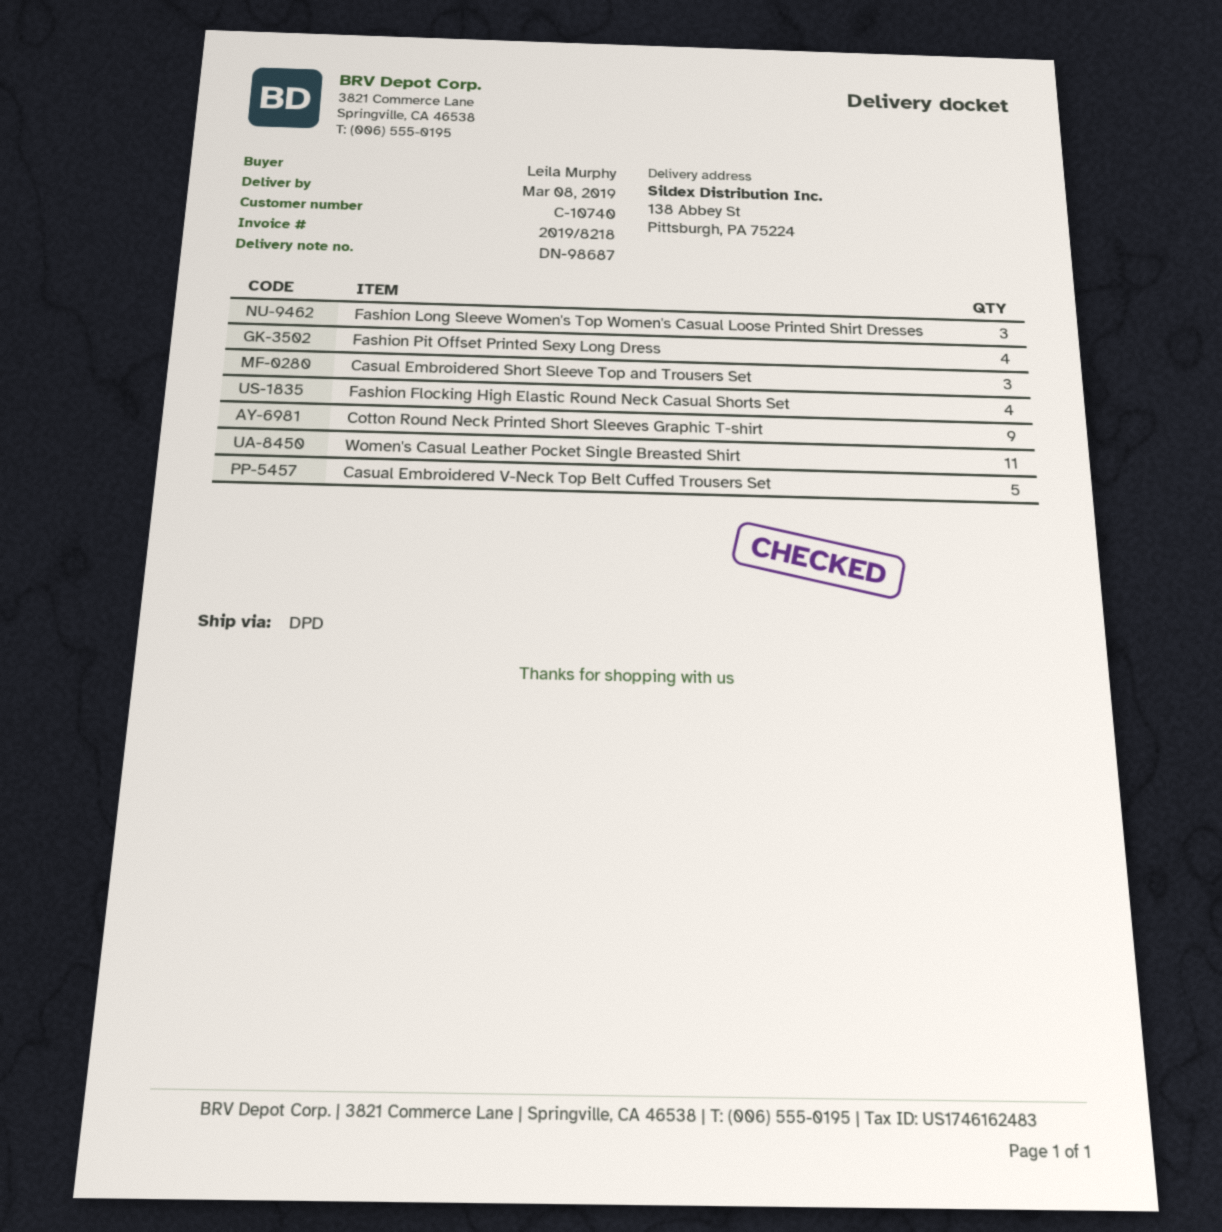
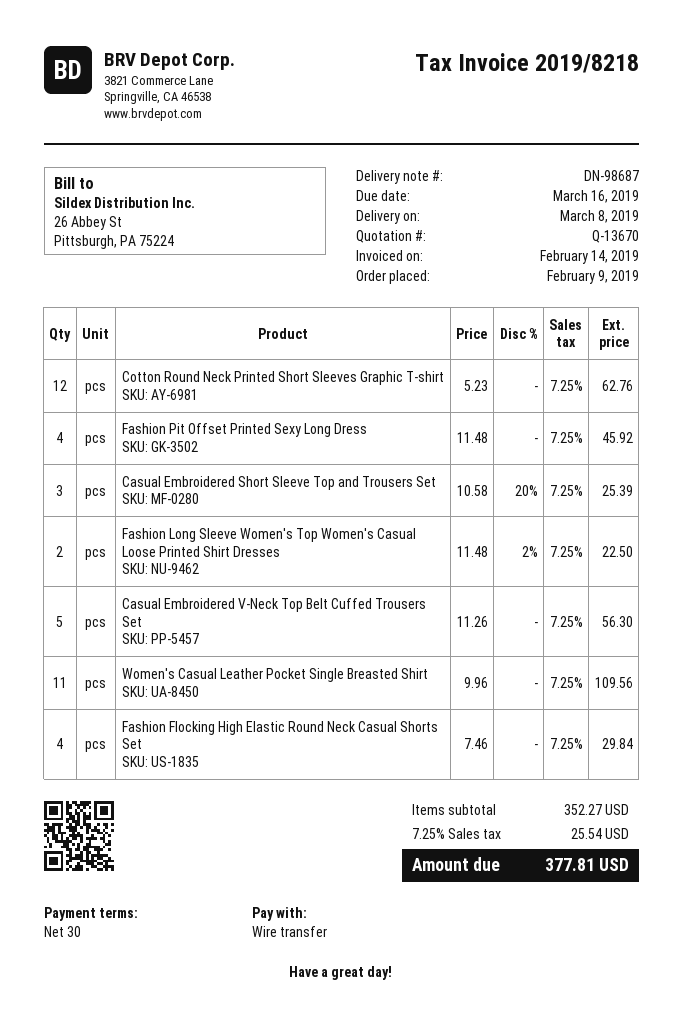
Fashion Long Sleeve Women's Top Women's Casual Loose Printed Shirt Dresses: 3 -> 2
Cotton Round Neck Printed Short Sleeves Graphic T-shirt: 9 -> 12

